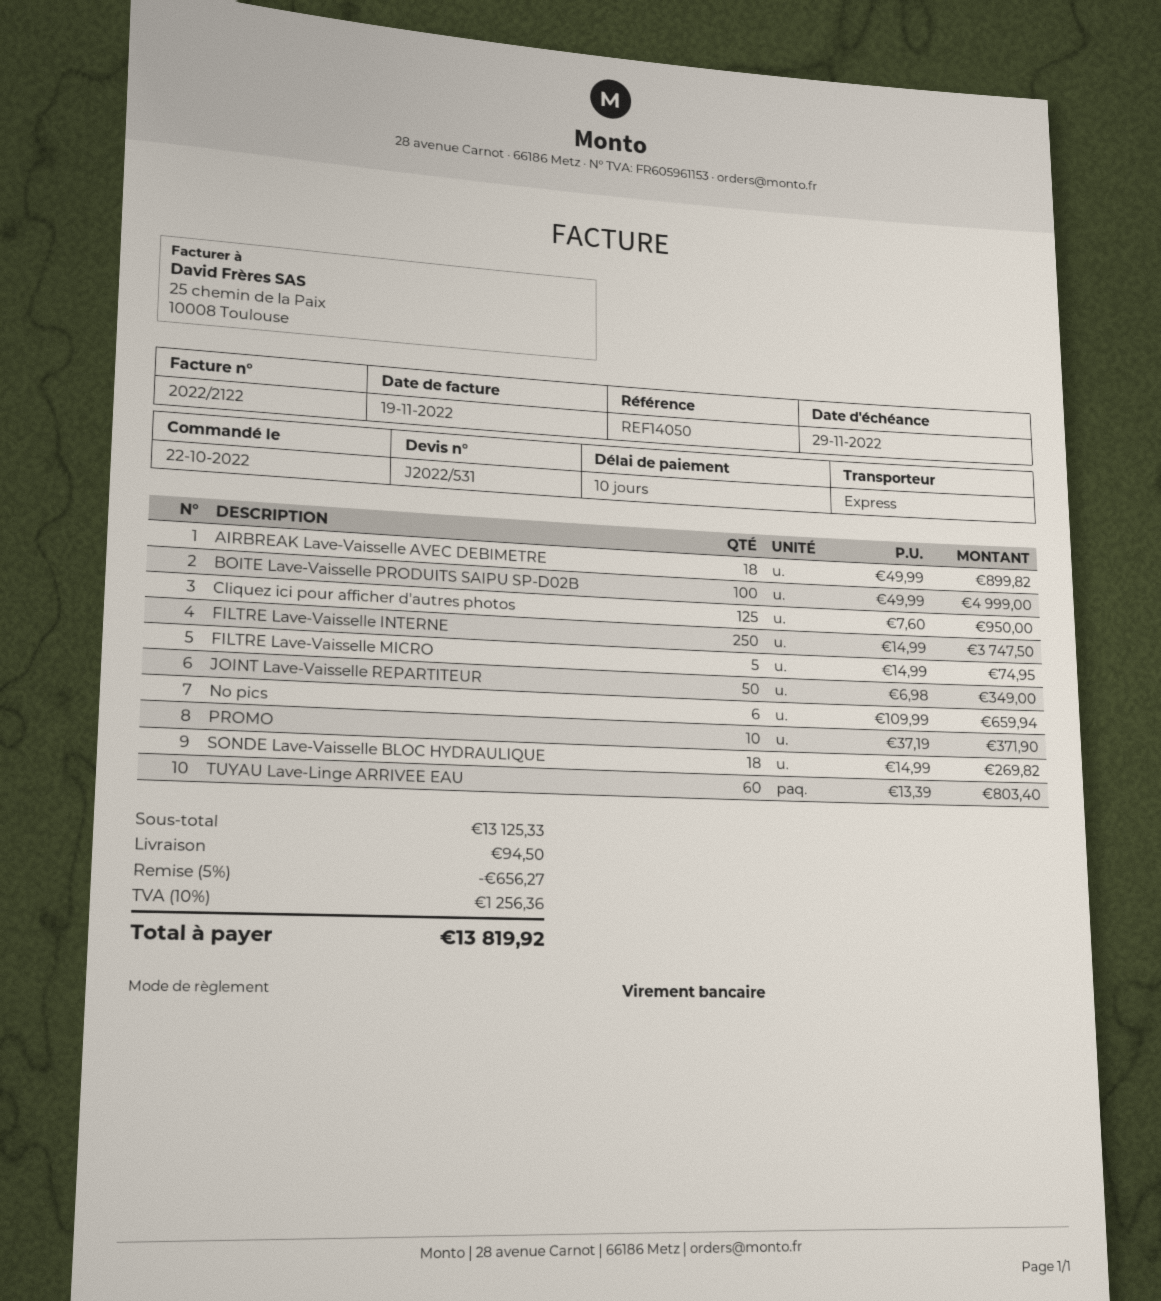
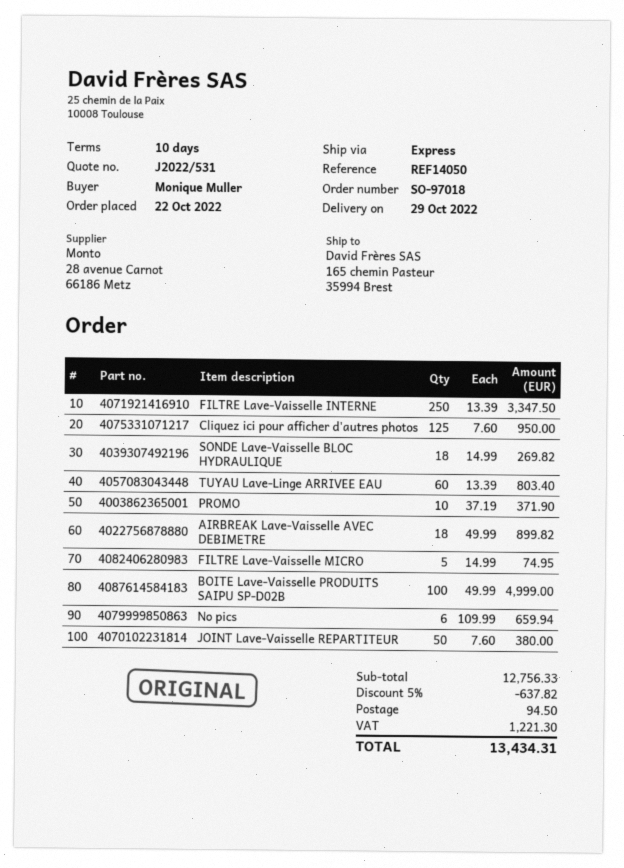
FILTRE Lave-Vaisselle INTERNE: 250 x 14.99 = 3747.50 -> 250 x 13.39 = 3347.50
JOINT Lave-Vaisselle REPARTITEUR: 50 x 6.98 = 349.00 -> 50 x 7.60 = 380.00
subtotal: 13125.33 -> 12756.33
discount: 5% = 656.27 -> 5% = 637.82
tax: 1256.36 -> 1221.30
total: 13819.92 -> 13434.31

